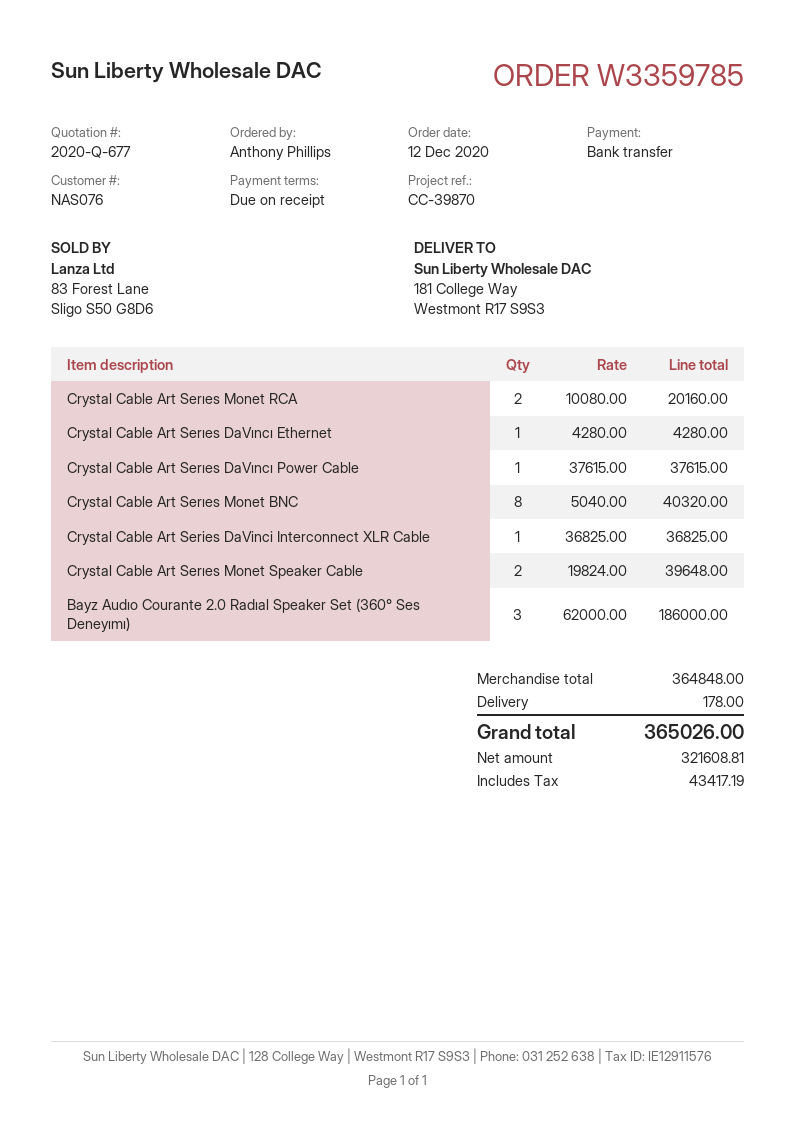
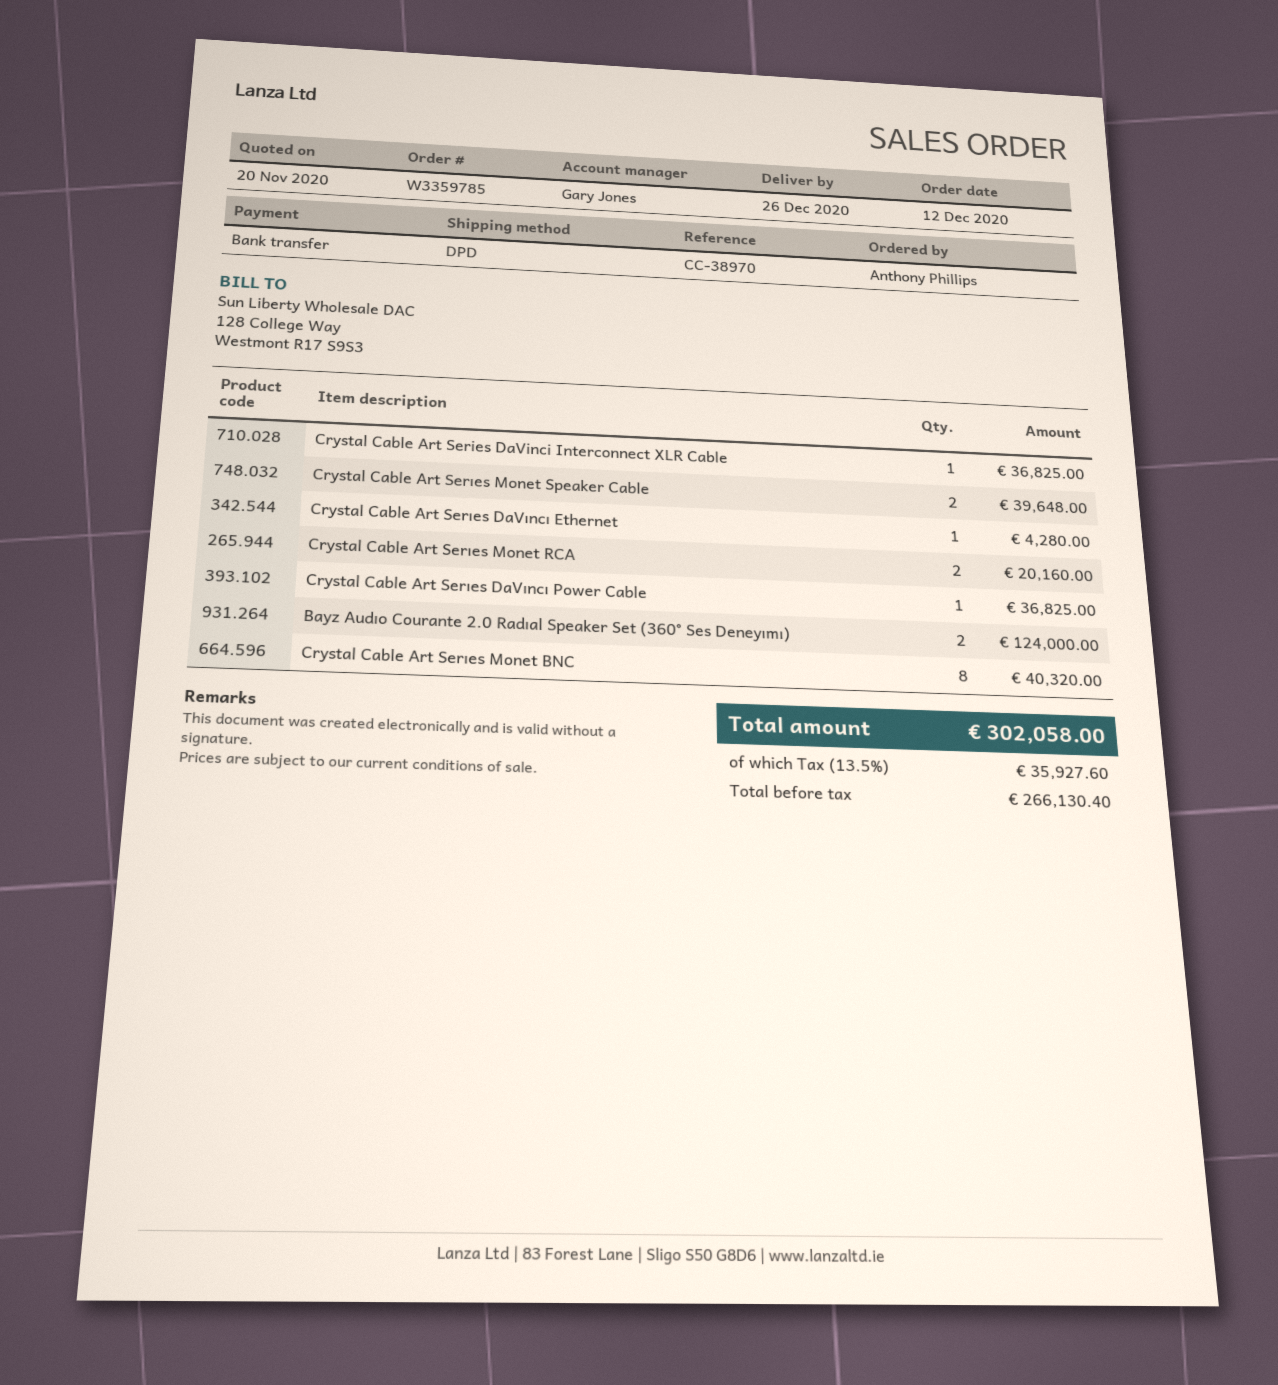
reference: CC-39870 -> CC-38970
Crystal Cable Art Serıes DaVıncı Power Cable: 1 for 37615.00 -> 1 for 36825.00
Bayz Audıo Courante 2.0 Radıal Speaker Set (360° Ses Deneyımı): 3 for 186000.00 -> 2 for 124000.00
shipping: 178.00 -> none
net: 321608.81 -> 266130.40
tax: 43417.19 -> 35927.60
total: 365026.00 -> 302058.00

